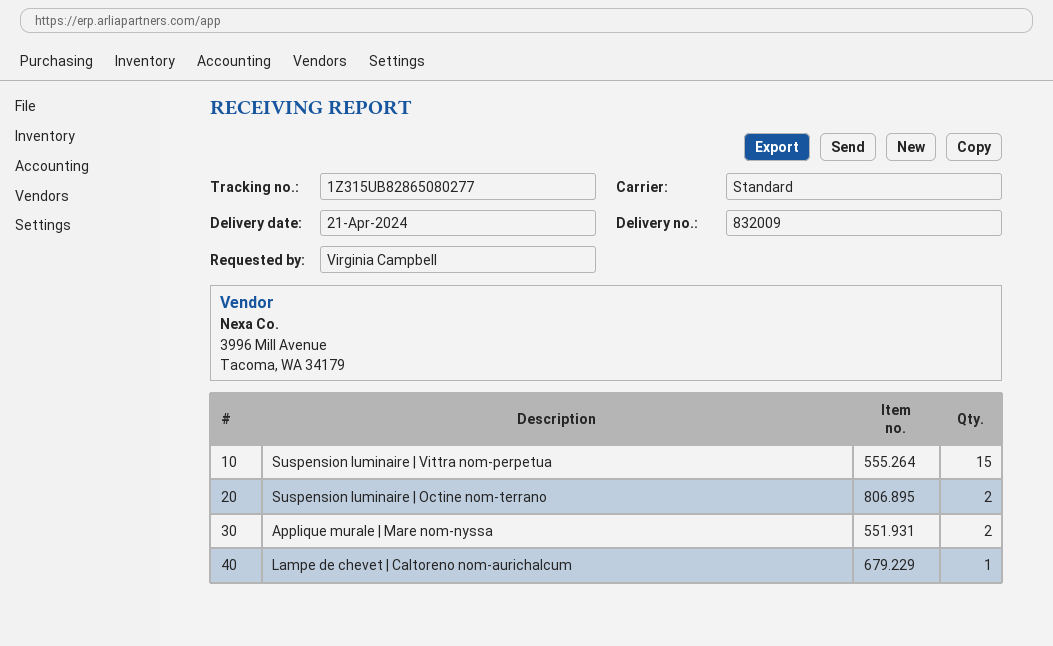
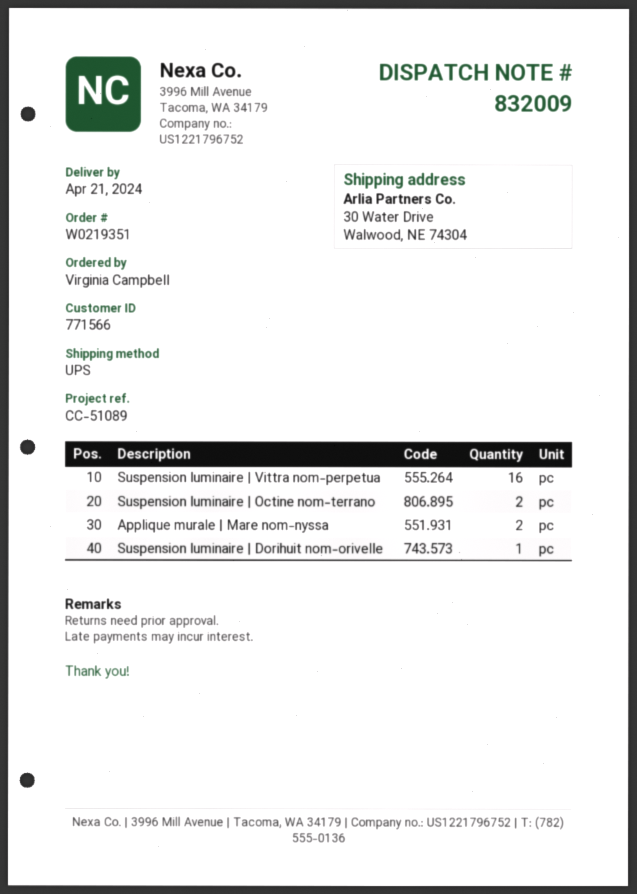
shipping method: standard -> UPS
Suspension luminaire | Vittra nom-perpetua: 15 -> 16
Lampe de chevet | Caltoreno nom-aurichalcum: 1 -> none
Suspension luminaire | Dorihuit nom-orivelle: none -> 1

